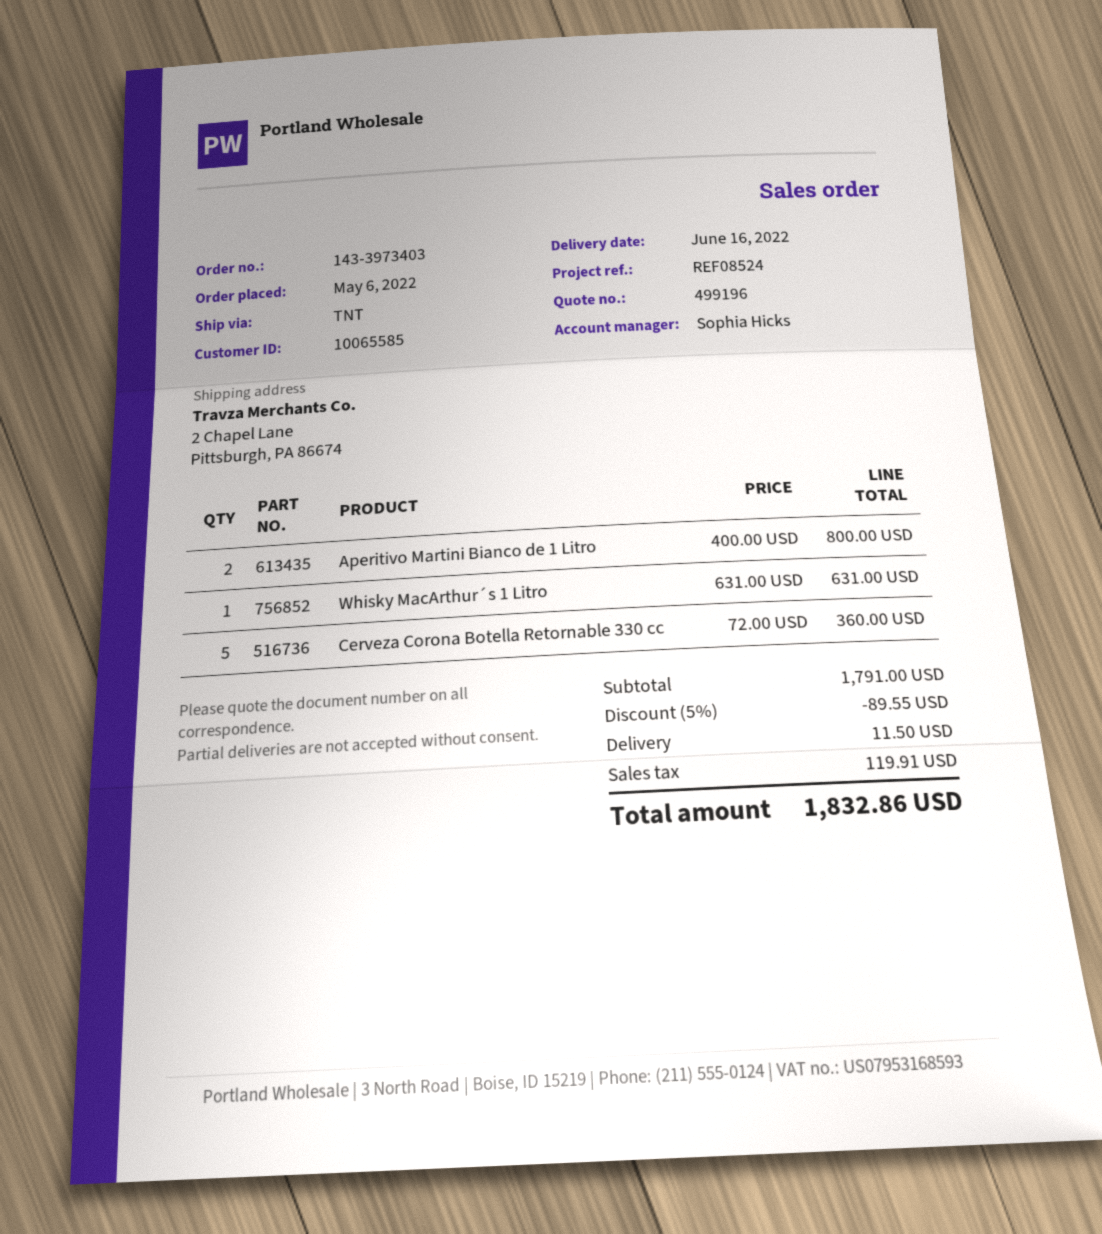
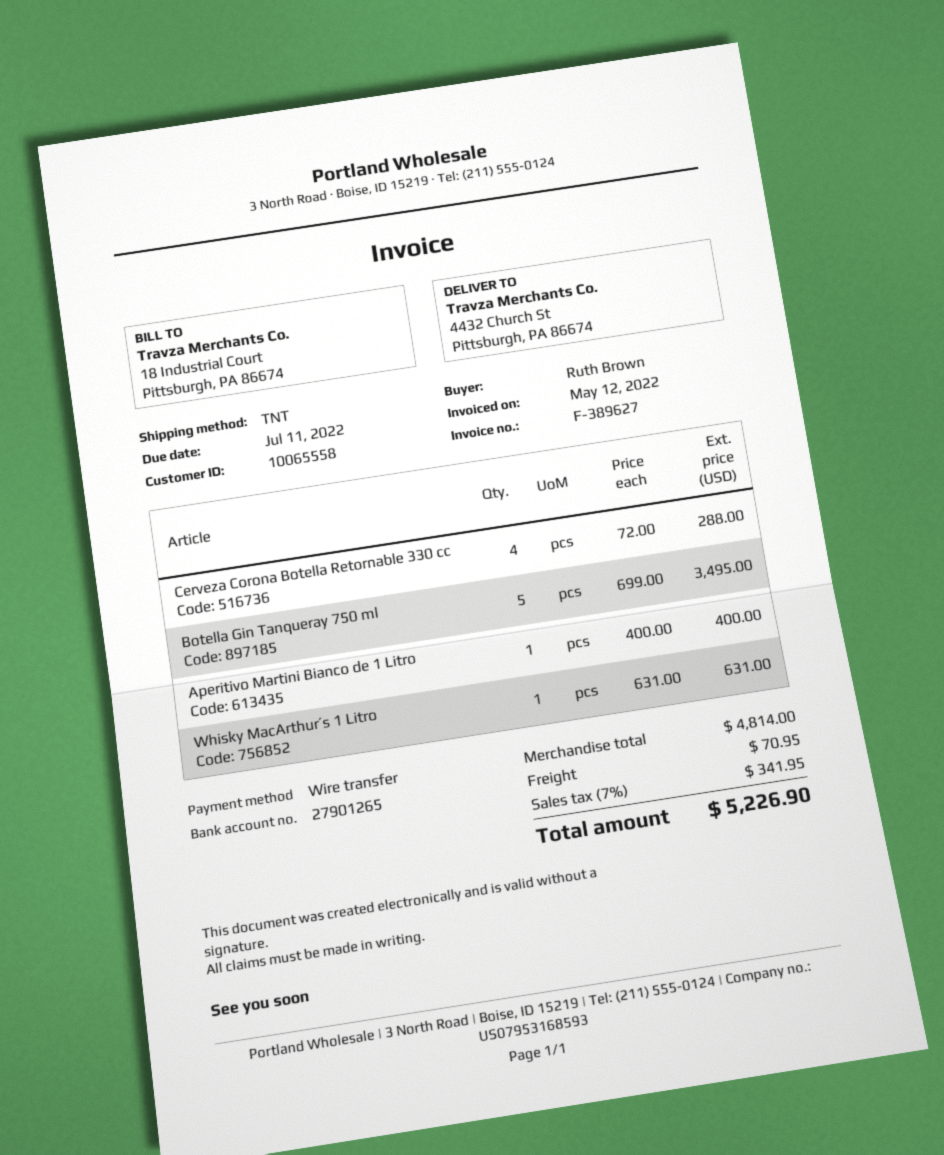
customer number: 10065585 -> 10065558
ship to: 2 Chapel Lane, Pittsburgh, PA 86674 -> 4432 Church St, Pittsburgh, PA 86674
Aperitivo Martini Bianco de 1 Litro: 2 x 400.00 = 800.00 -> 1 x 400.00 = 400.00
Cerveza Corona Botella Retornable 330 cc: 5 x 72.00 = 360.00 -> 4 x 72.00 = 288.00
Botella Gin Tanqueray 750 ml: none -> 5 x 699.00 = 3495.00
subtotal: 1791.00 -> 4814.00
discount: 5% = 89.55 -> none
shipping: 11.50 -> 70.95
tax: 119.91 -> 341.95
total: 1832.86 -> 5226.90

